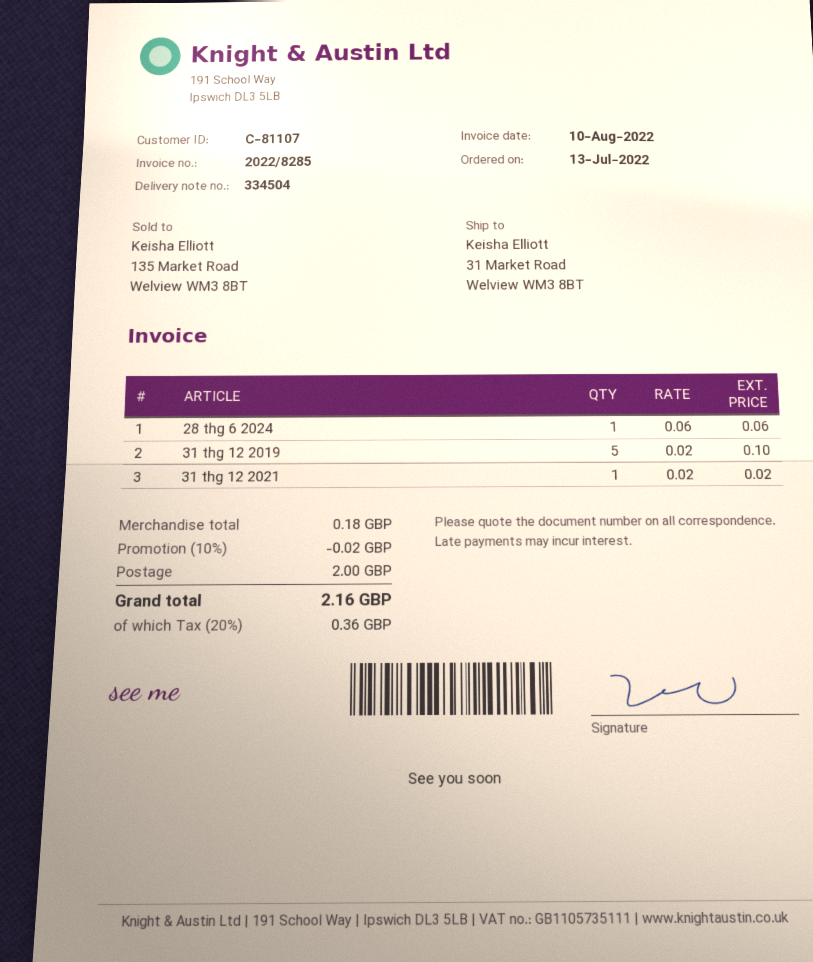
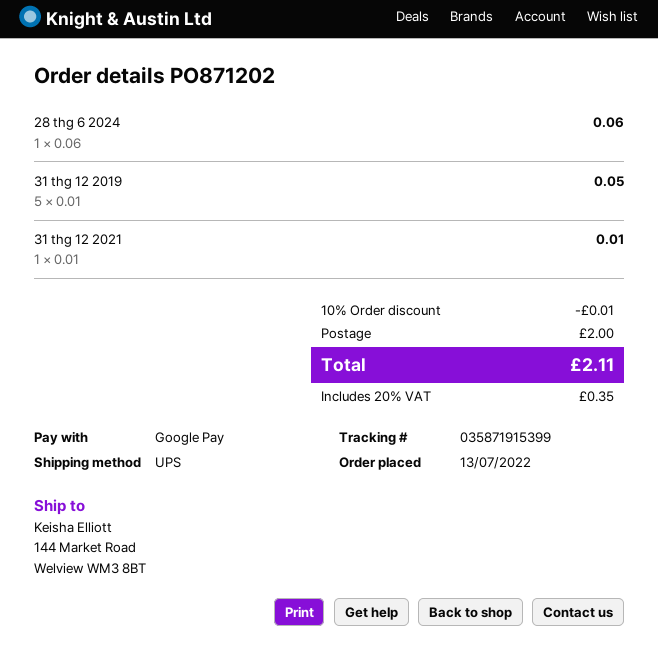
ship to: 31 Market Road, Welview WM3 8BT -> 144 Market Road, Welview WM3 8BT
31 thg 12 2019: 5 x 0.02 = 0.10 -> 5 x 0.01 = 0.05
31 thg 12 2021: 1 x 0.02 = 0.02 -> 1 x 0.01 = 0.01
discount: 10% = 0.02 -> 10% = 0.01
tax: 20% = 0.36 -> 20% = 0.35
total: 2.16 -> 2.11

